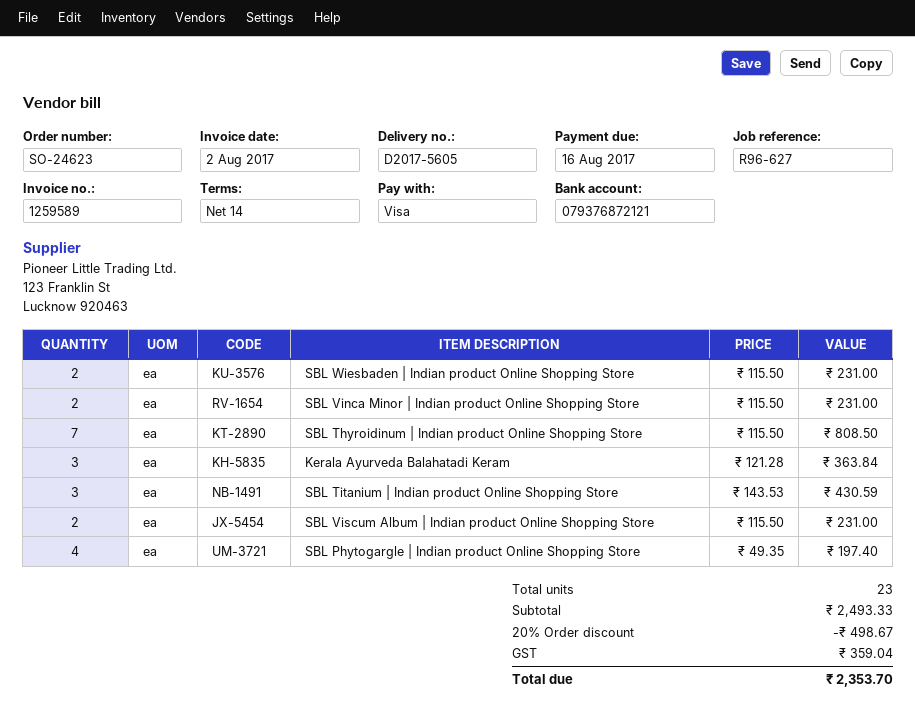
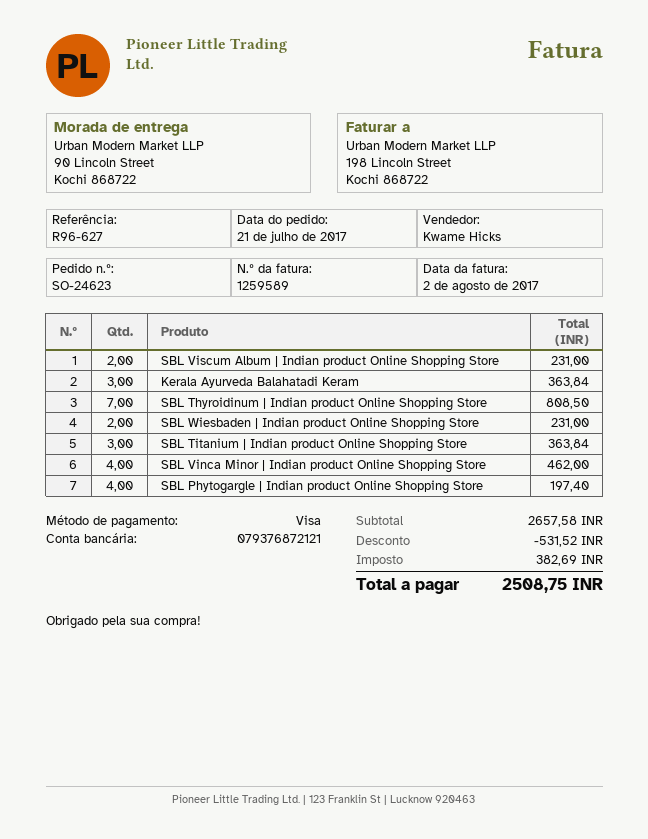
SBL Vinca Minor | Indian product Online Shopping Store: 2 for 231.00 -> 4 for 462.00
SBL Titanium | Indian product Online Shopping Store: 3 for 430.59 -> 3 for 363.84
subtotal: 2493.33 -> 2657.58
discount: 498.67 -> 531.52
tax: 359.04 -> 382.69
total: 2353.70 -> 2508.75

